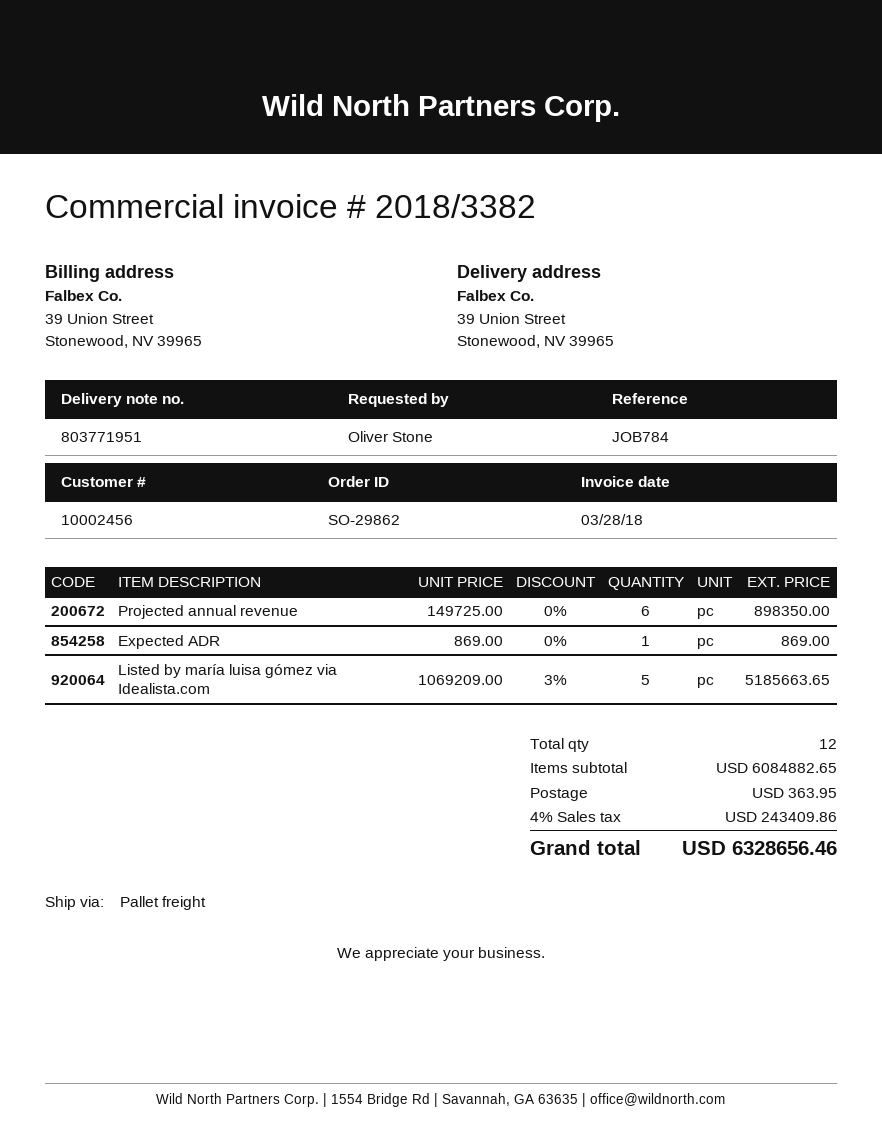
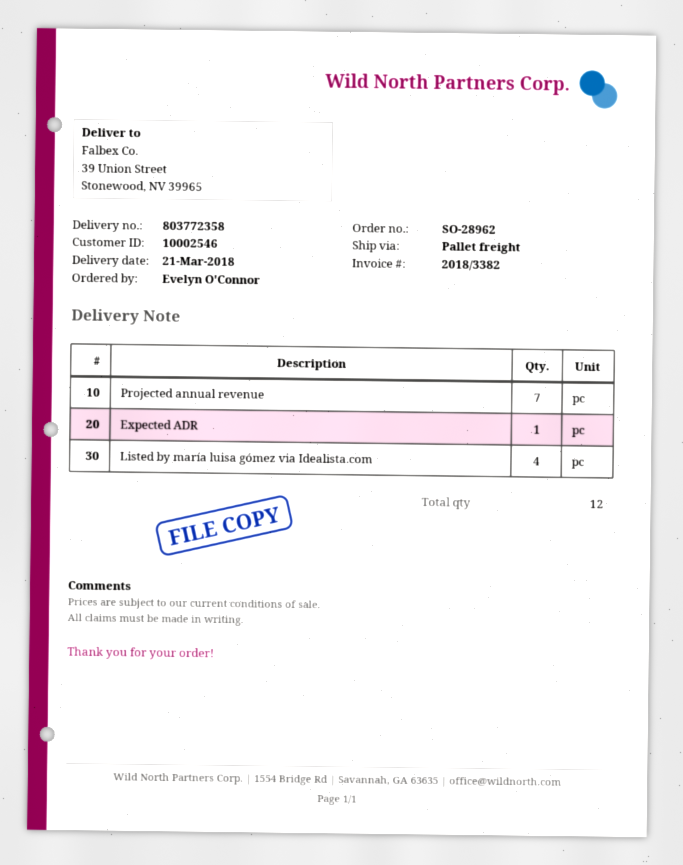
order number: SO-29862 -> SO-28962
delivery note number: 803771951 -> 803772358
customer number: 10002456 -> 10002546
ordered by: Oliver Stone -> Evelyn O'Connor
Projected annual revenue: 6 -> 7
Listed by maría luisa gómez via Idealista.com: 5 -> 4

